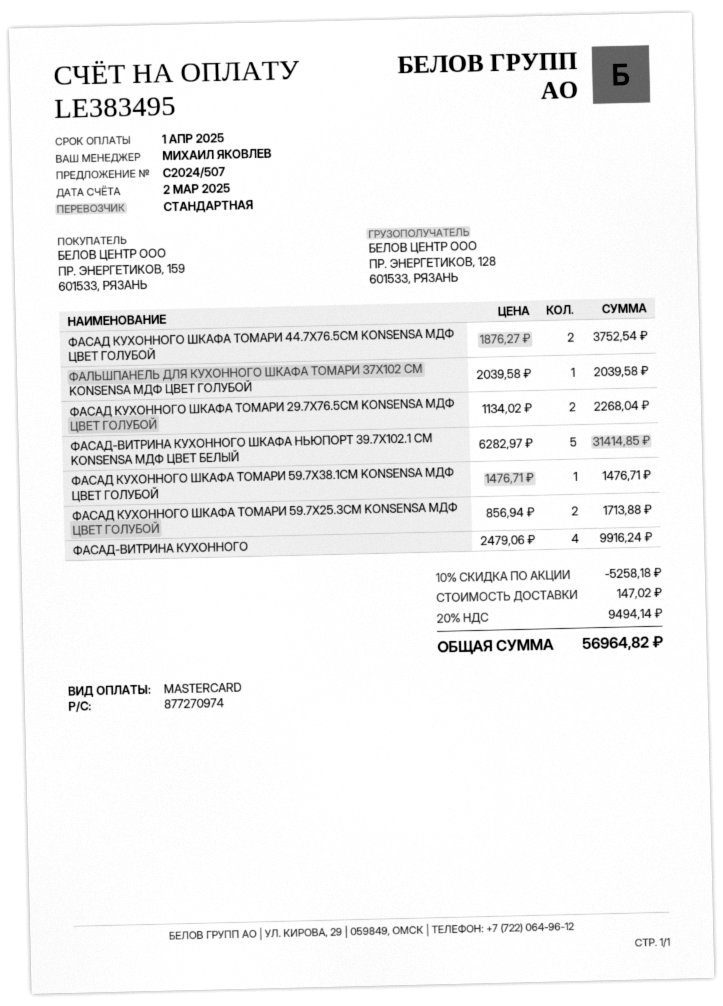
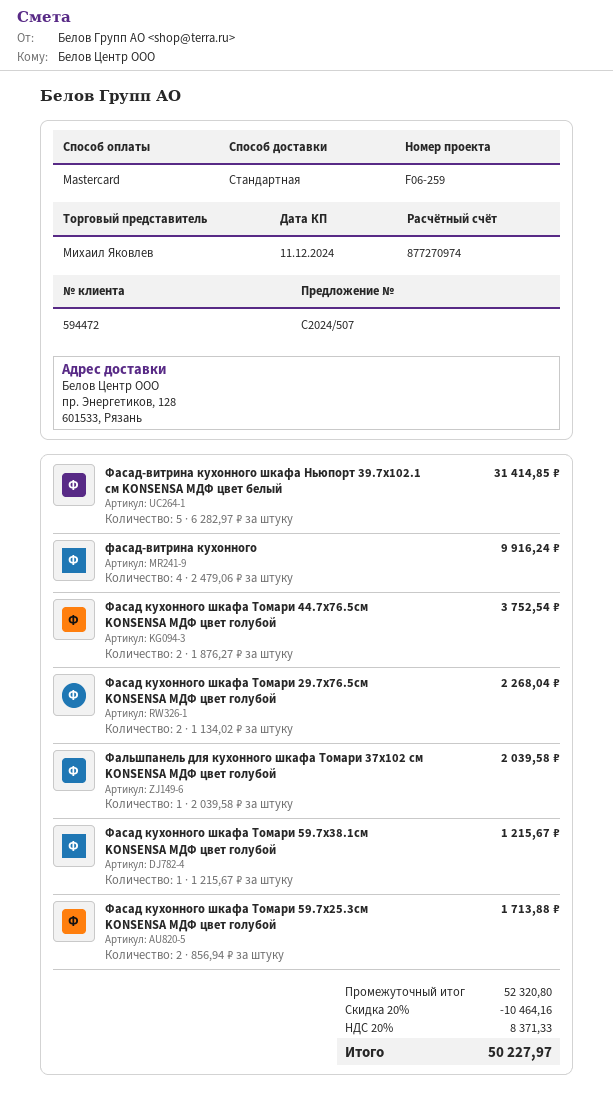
ФАСАД КУХОННОГО ШКАФА ТОМАРИ 59.7X38.1СМ KONSENSA МДФ ЦВЕТ ГОЛУБОЙ: 1 x 1476.71 = 1476.71 -> 1 x 1215.67 = 1215.67
discount: 10% = 5258.18 -> 20% = 10464.16
shipping: 147.02 -> none
tax: 20% = 9494.14 -> 20% = 8371.33
total: 56964.82 -> 50227.97

